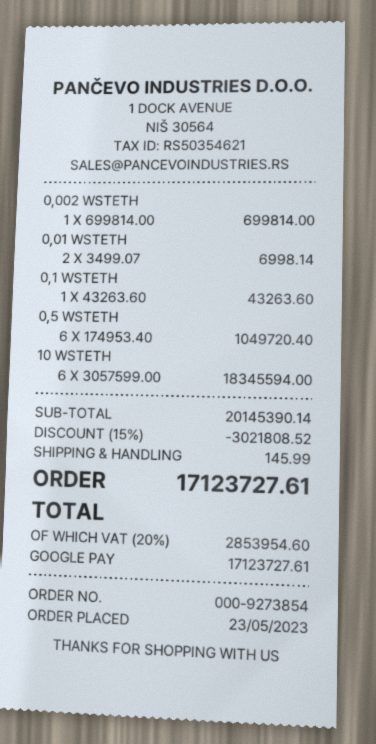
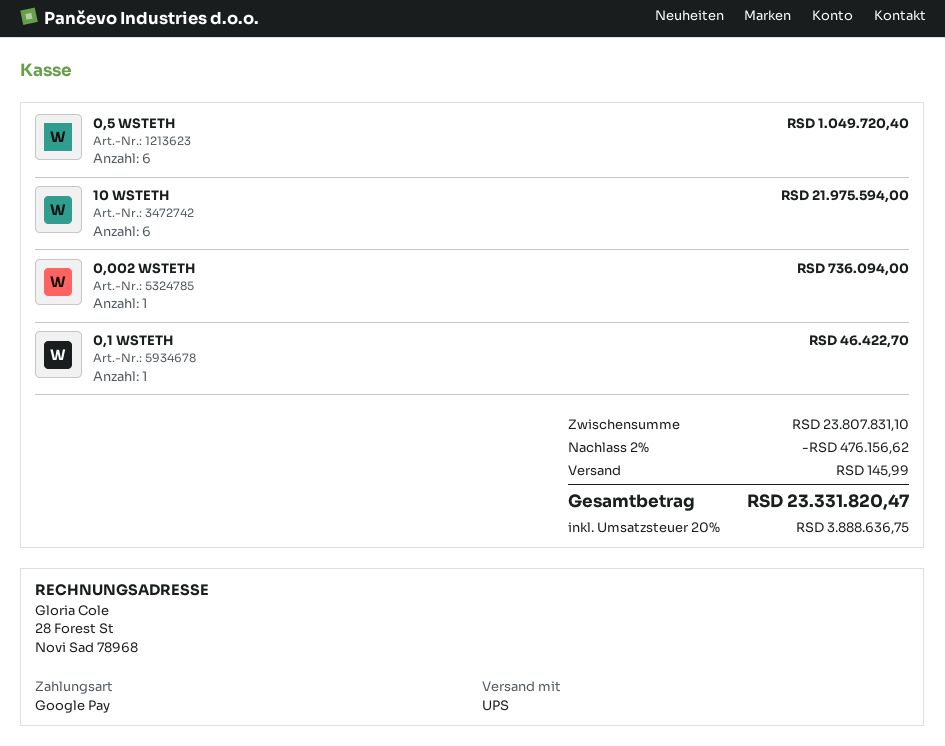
0,002 WSTETH: 1 for 699814.00 -> 1 for 736094.00
0,01 WSTETH: 2 for 6998.14 -> none
0,1 WSTETH: 1 for 43263.60 -> 1 for 46422.70
10 WSTETH: 6 for 18345594.00 -> 6 for 21975594.00
subtotal: 20145390.14 -> 23807831.10
discount: 15% = 3021808.52 -> 2% = 476156.62
tax: 20% = 2853954.60 -> 20% = 3888636.75
total: 17123727.61 -> 23331820.47

